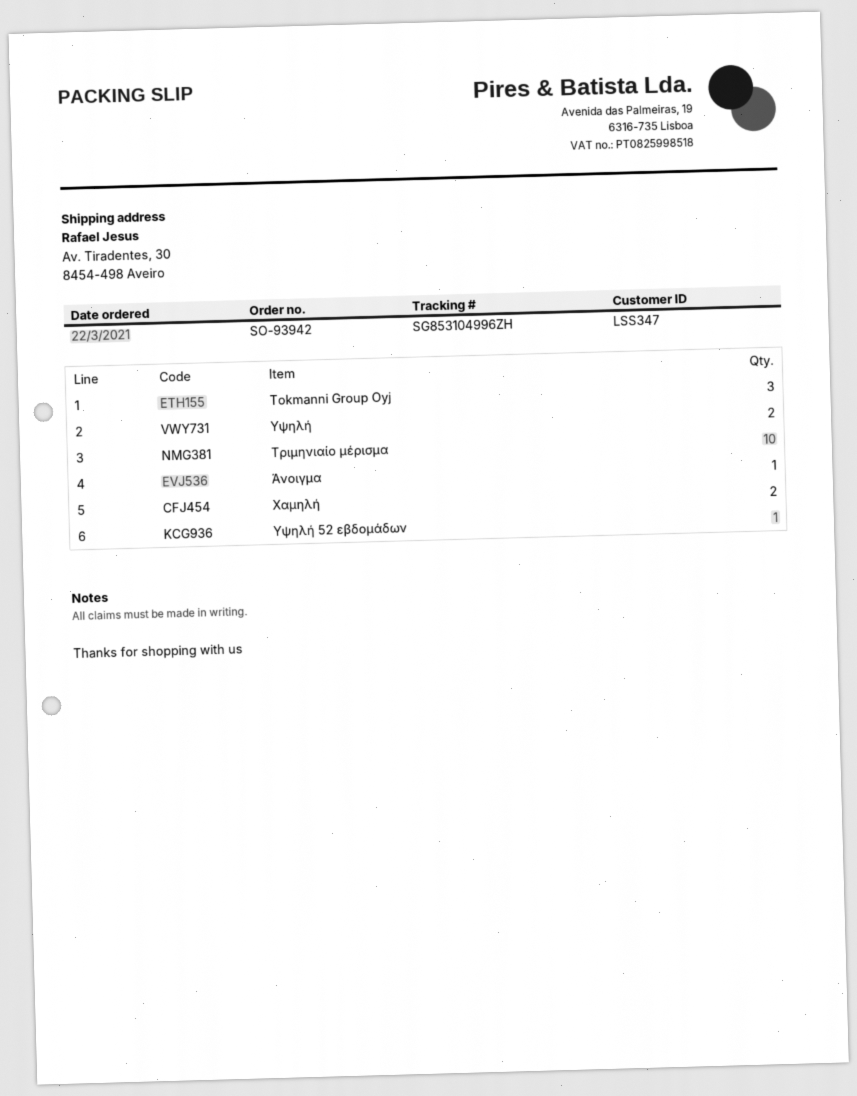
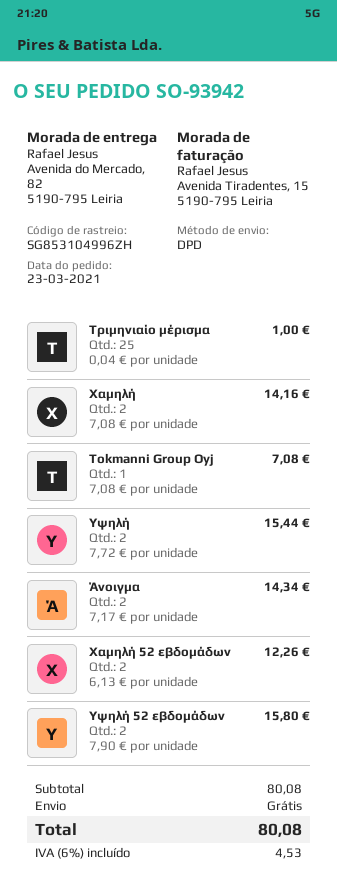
order date: 2021-03-22 -> 2021-03-23
ship to: Av. Tiradentes, 30, 8454-498 Aveiro -> Avenida do Mercado, 82, 5190-795 Leiria
Tokmanni Group Oyj: 3 -> 1
Τριμηνιαίο μέρισμα: 10 -> 25
Άνοιγμα: 1 -> 2
Υψηλή 52 εβδομάδων: 1 -> 2
Χαμηλή 52 εβδομάδων: none -> 2

